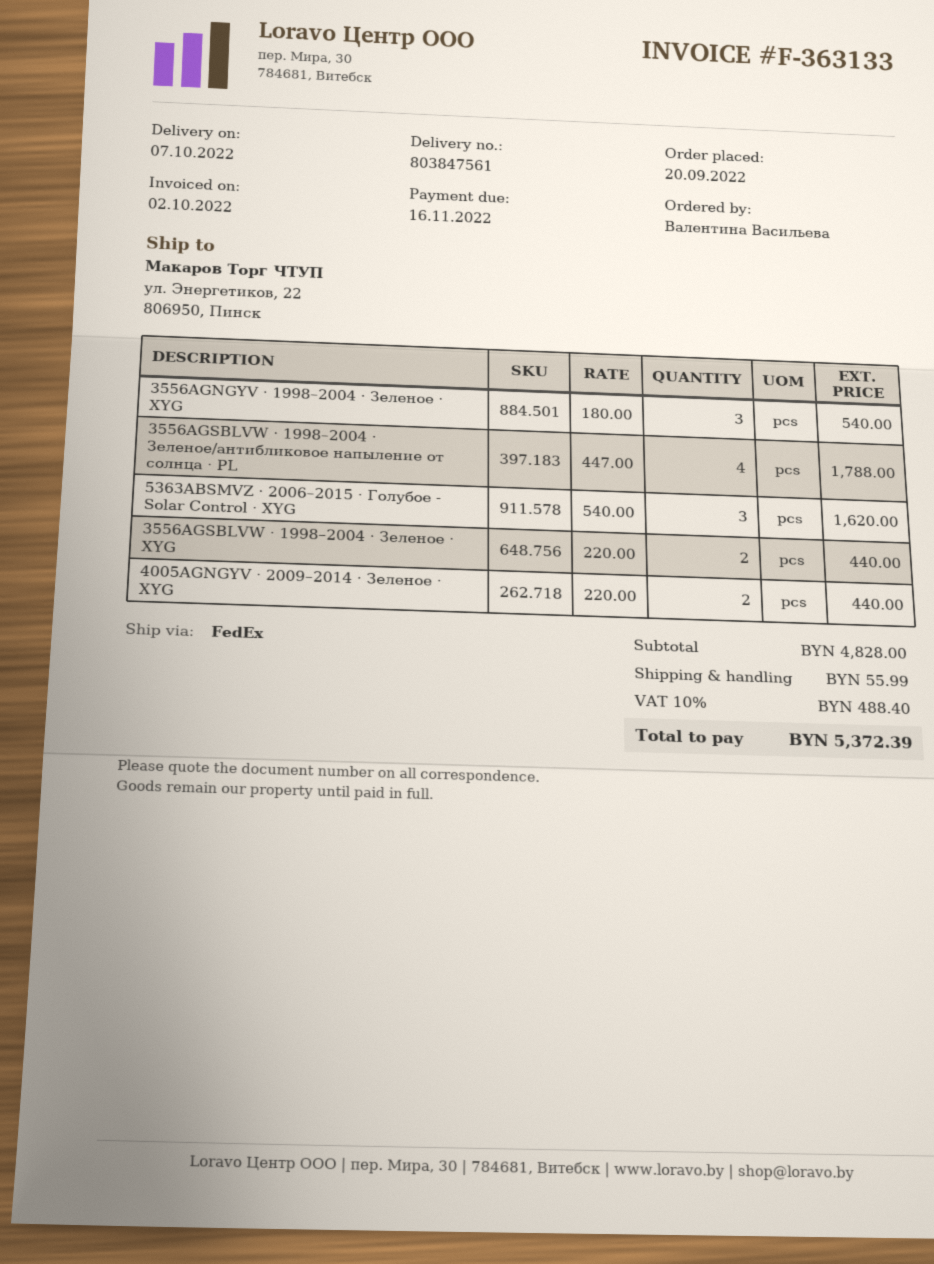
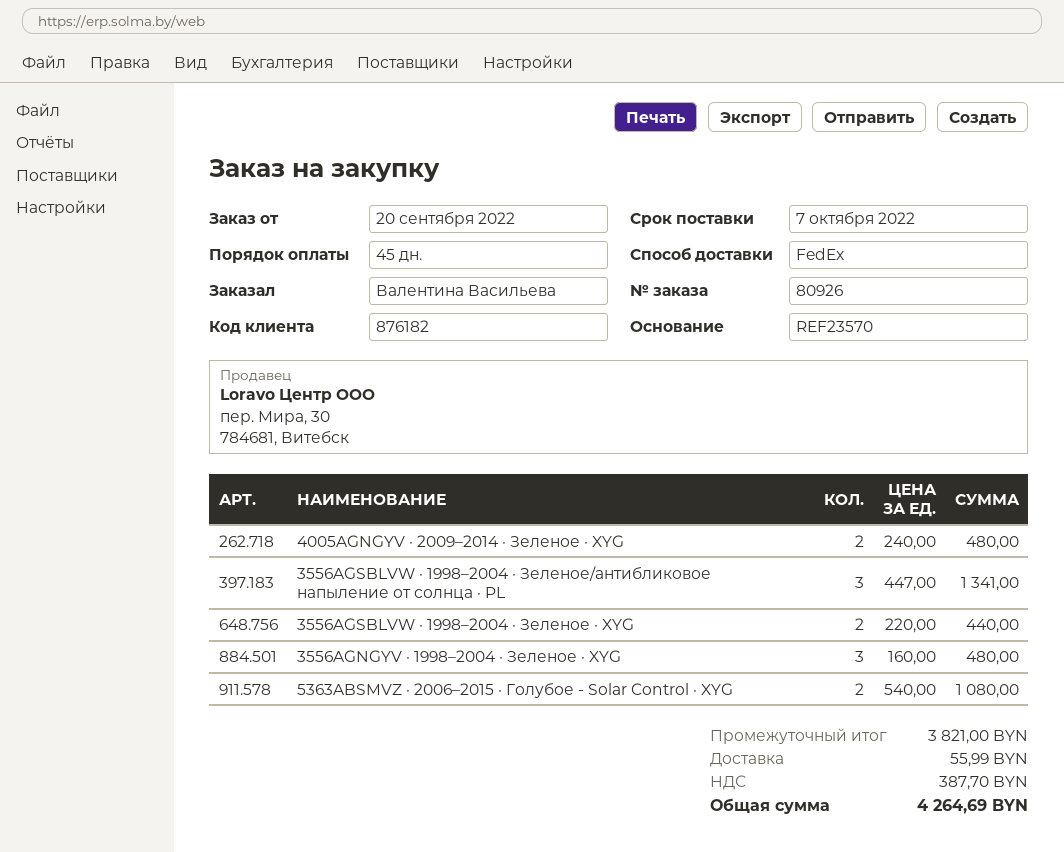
3556AGNGYV · 1998–2004 · Зеленое · XYG: 3 x 180.00 = 540.00 -> 3 x 160.00 = 480.00
3556AGSBLVW · 1998–2004 · Зеленое/антибликовое напыление от солнца · PL: 4 x 447.00 = 1788.00 -> 3 x 447.00 = 1341.00
5363ABSMVZ · 2006–2015 · Голубое - Solar Control · XYG: 3 x 540.00 = 1620.00 -> 2 x 540.00 = 1080.00
4005AGNGYV · 2009–2014 · Зеленое · XYG: 2 x 220.00 = 440.00 -> 2 x 240.00 = 480.00
subtotal: 4828.00 -> 3821.00
tax: 488.40 -> 387.70
total: 5372.39 -> 4264.69

